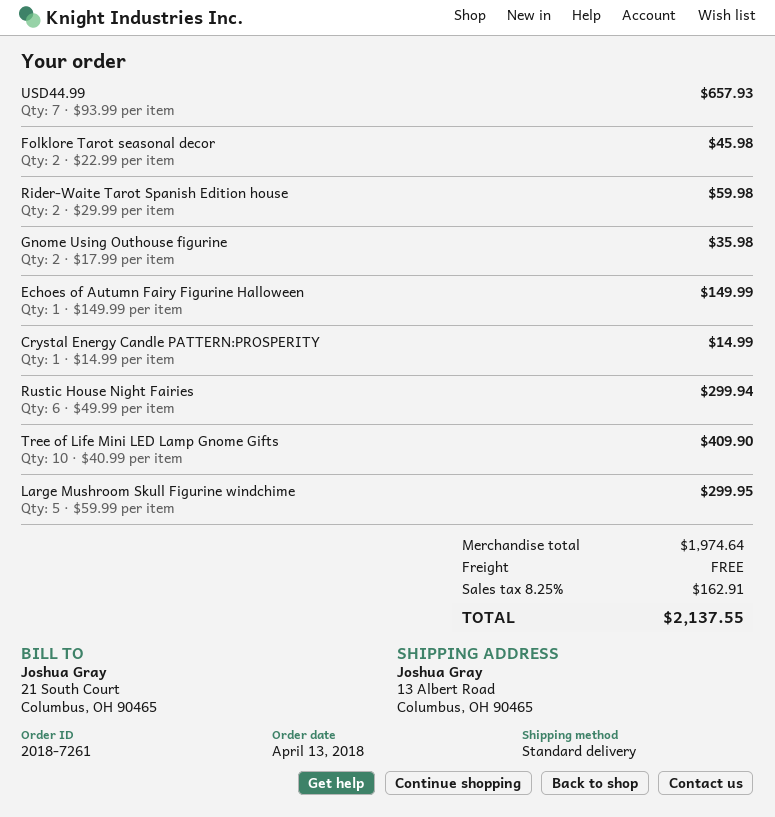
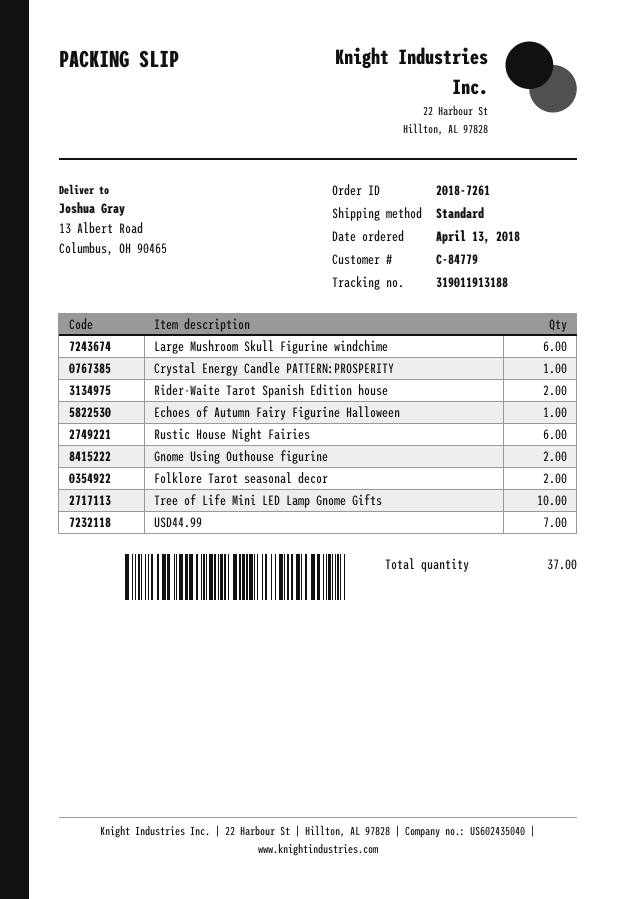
Large Mushroom Skull Figurine windchime: 5 -> 6

